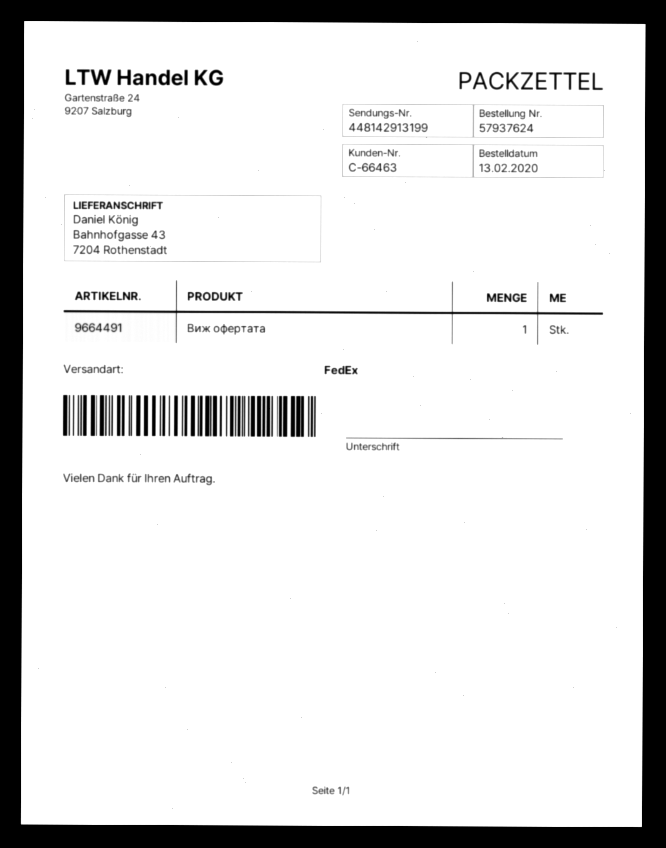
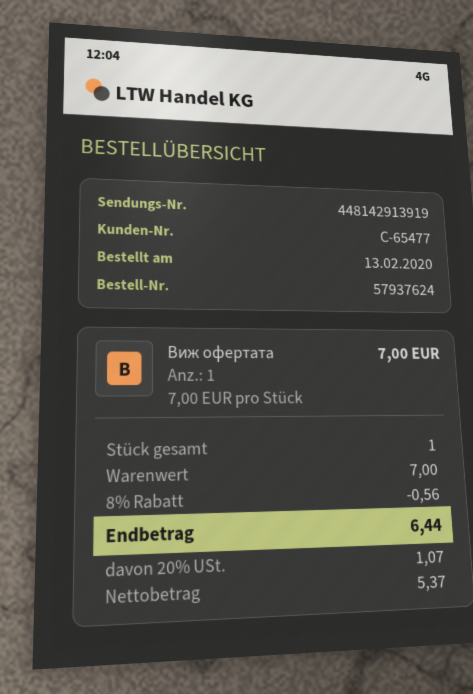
customer number: C-66463 -> C-65477
tracking number: 448142913199 -> 448142913919

